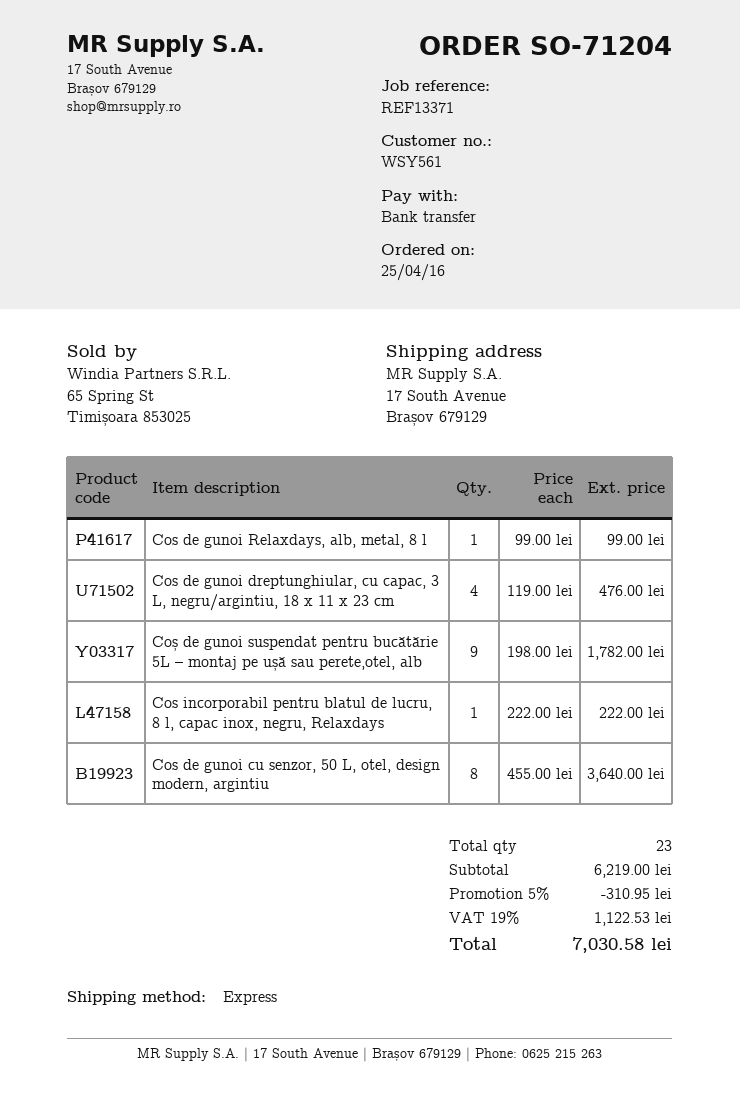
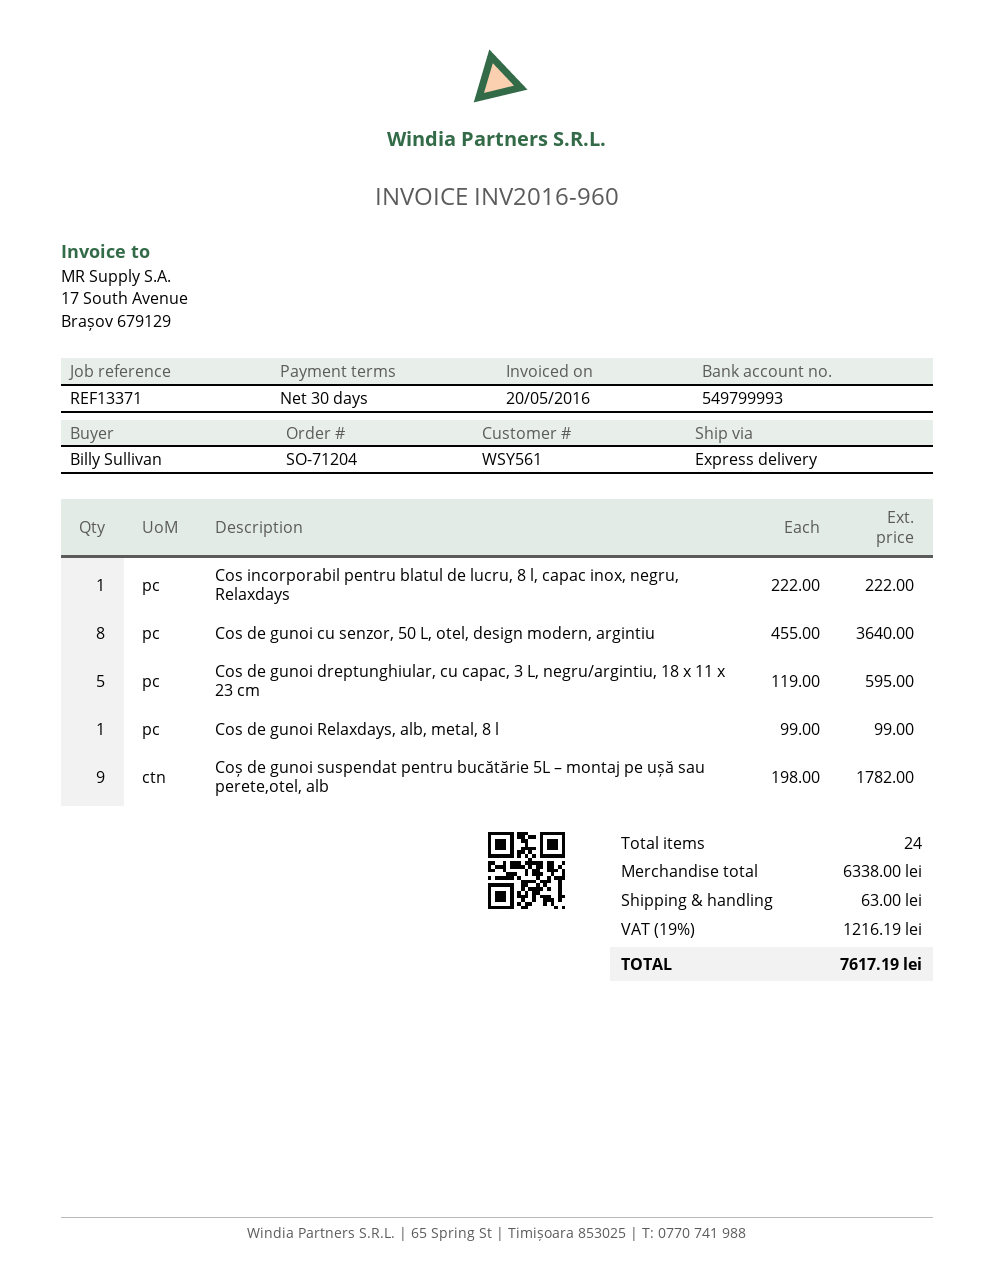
Cos de gunoi dreptunghiular, cu capac, 3 L, negru/argintiu, 18 x 11 x 23 cm: 4 x 119.00 = 476.00 -> 5 x 119.00 = 595.00
total quantity: 23 -> 24
subtotal: 6219.00 -> 6338.00
discount: 5% = 310.95 -> none
shipping: none -> 63.00
tax: 19% = 1122.53 -> 19% = 1216.19
total: 7030.58 -> 7617.19

